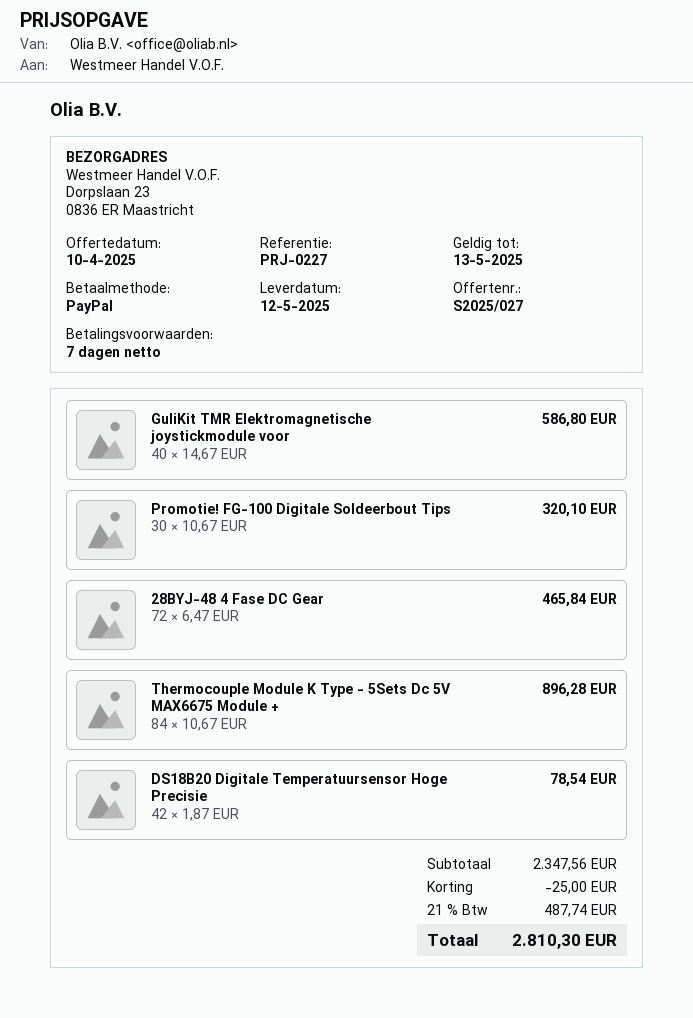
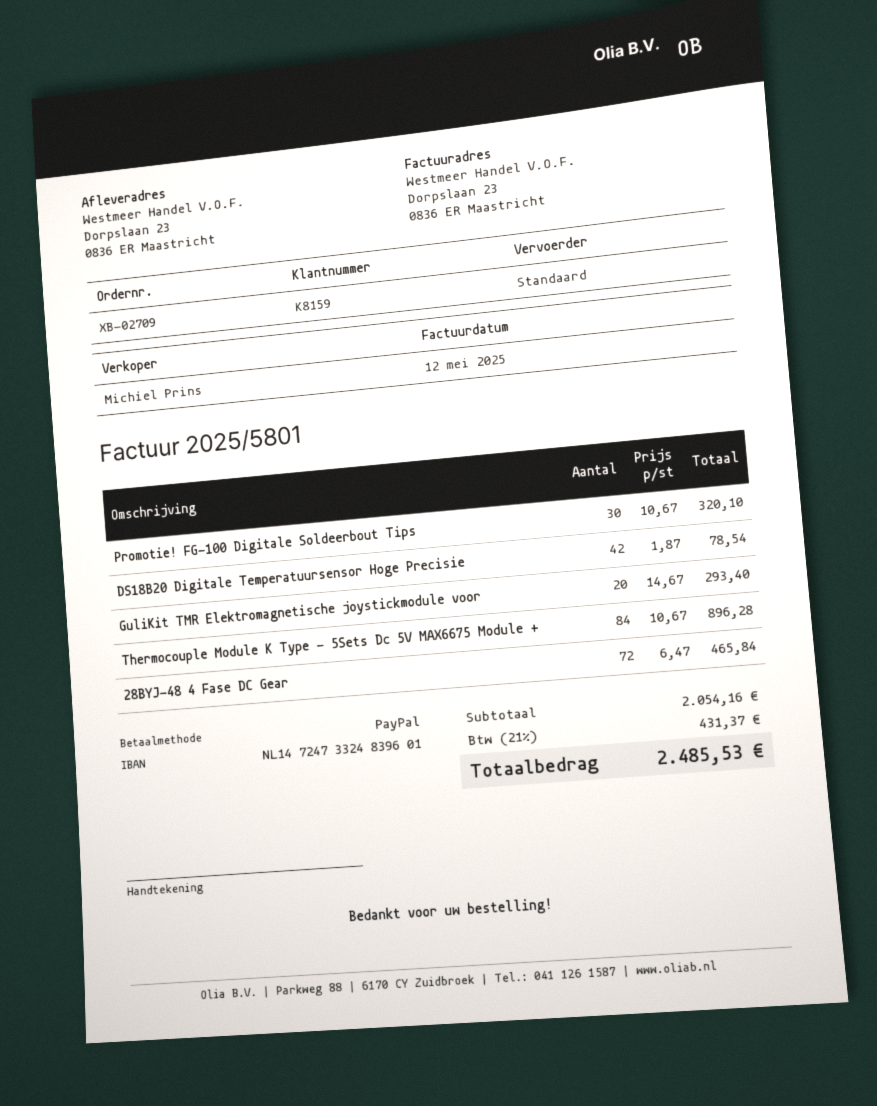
GuliKit TMR Elektromagnetische joystickmodule voor: 40 x 14.67 = 586.80 -> 20 x 14.67 = 293.40
subtotal: 2347.56 -> 2054.16
discount: 25.00 -> none
tax: 21% = 487.74 -> 21% = 431.37
total: 2810.30 -> 2485.53

